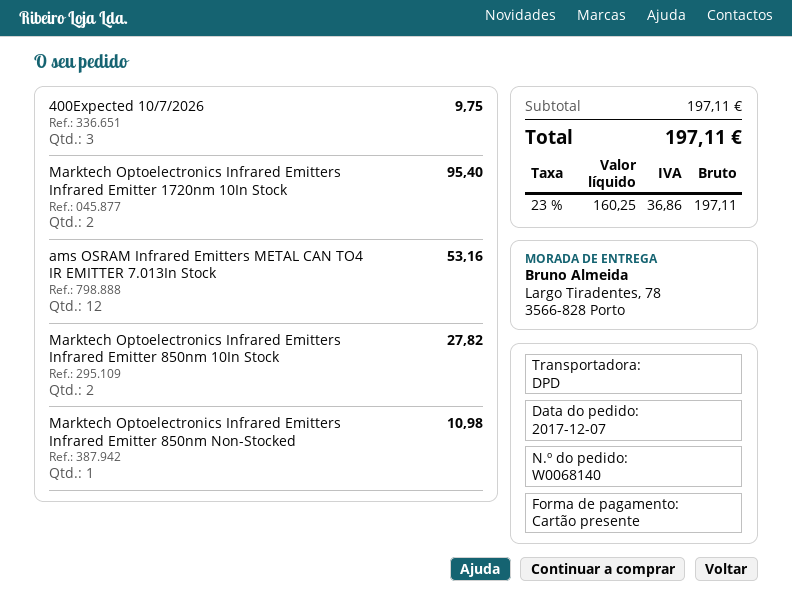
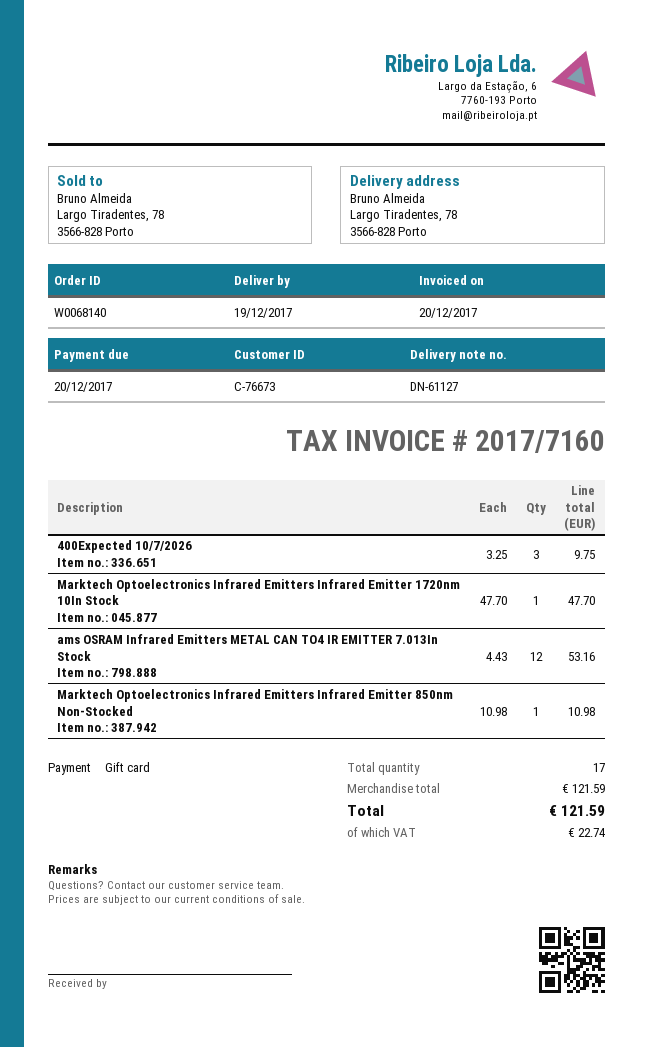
Marktech Optoelectronics Infrared Emitters Infrared Emitter 1720nm 10In Stock: 2 for 95.40 -> 1 for 47.70
Marktech Optoelectronics Infrared Emitters Infrared Emitter 850nm 10In Stock: 2 for 27.82 -> none
subtotal: 197.11 -> 121.59
tax: 36.86 -> 22.74
total: 197.11 -> 121.59

